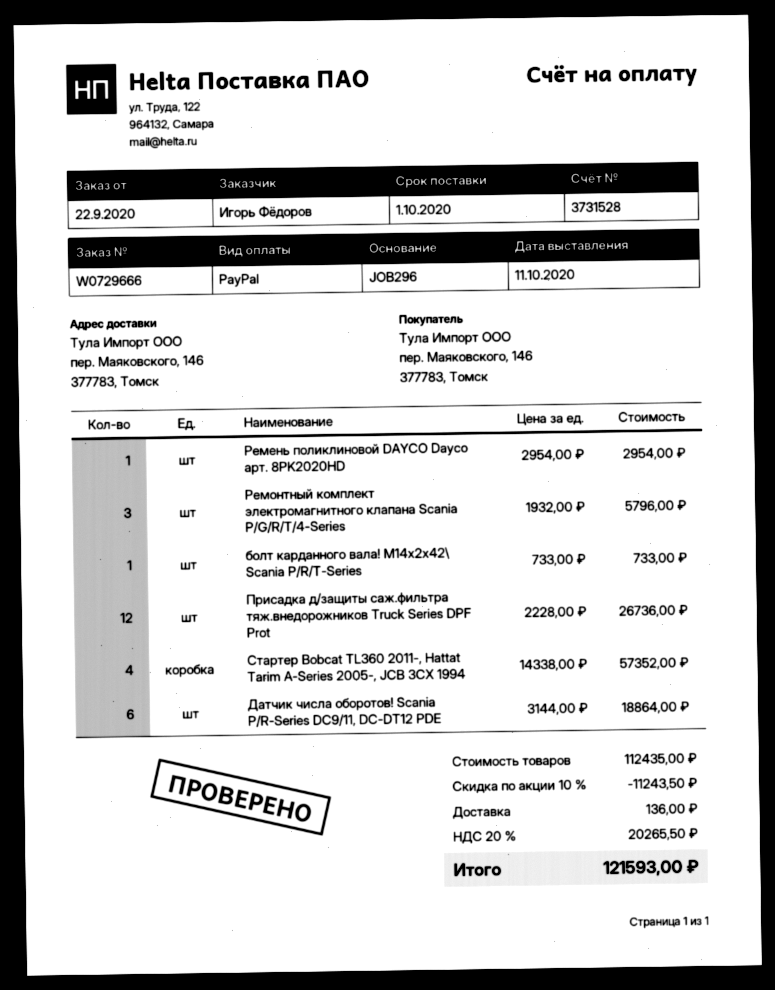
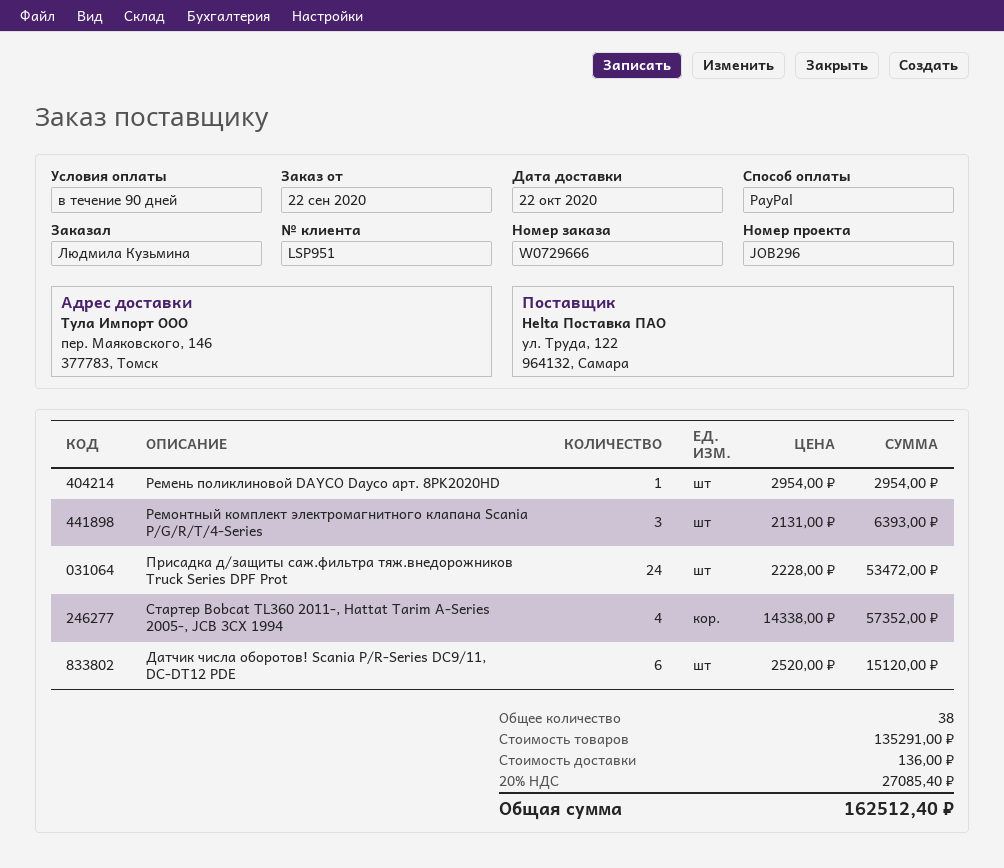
delivery date: 2020-10-01 -> 2020-10-22
ordered by: Игорь Фёдоров -> Людмила Кузьмина
Ремонтный комплект электромагнитного клапана Scania P/G/R/T/4-Series: 3 x 1932.00 = 5796.00 -> 3 x 2131.00 = 6393.00
болт карданного вала! М14x2x42\ Scania P/R/T-Series: 1 x 733.00 = 733.00 -> none
Присадка д/защиты саж.фильтра тяж.внедорожников Truck Series DPF Prot: 12 x 2228.00 = 26736.00 -> 24 x 2228.00 = 53472.00
Датчик числа оборотов! Scania P/R-Series DC9/11, DC-DT12 PDE: 6 x 3144.00 = 18864.00 -> 6 x 2520.00 = 15120.00
subtotal: 112435.00 -> 135291.00
discount: 10% = 11243.50 -> none
tax: 20% = 20265.50 -> 20% = 27085.40
total: 121593.00 -> 162512.40

